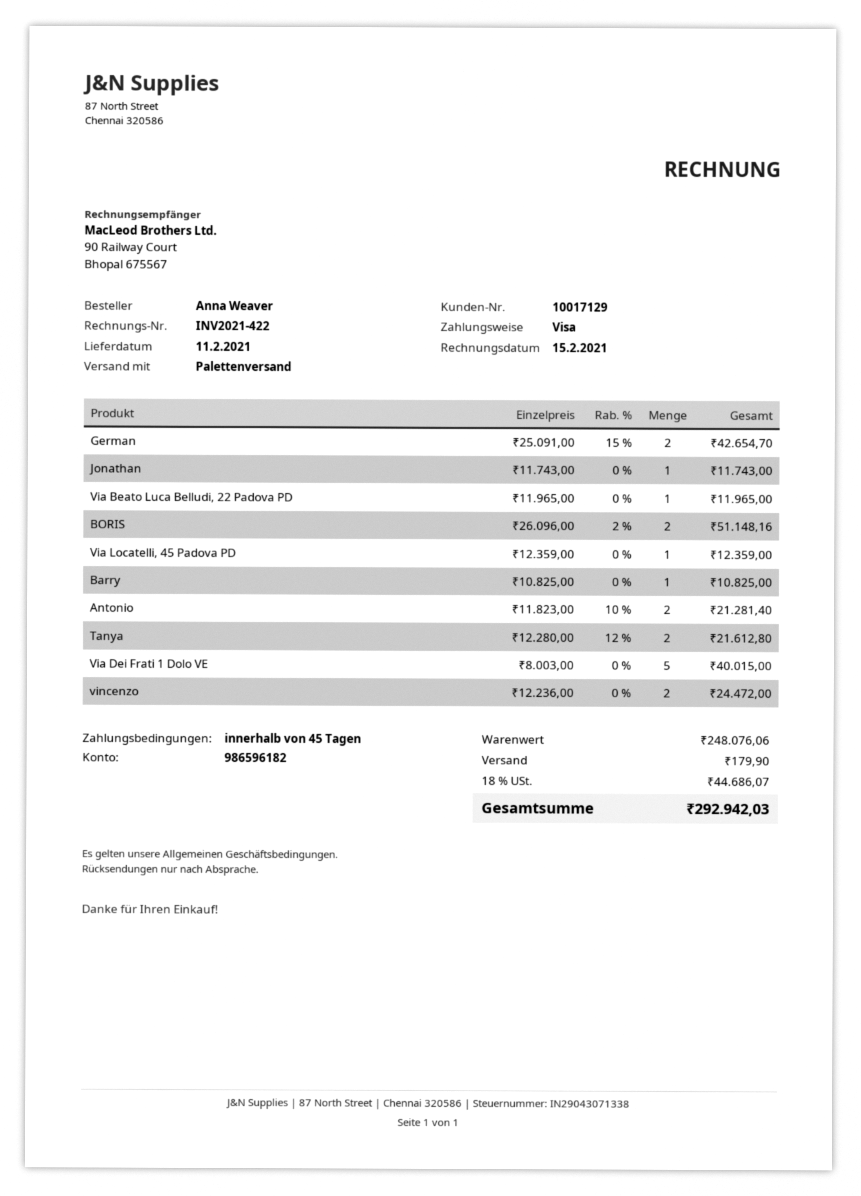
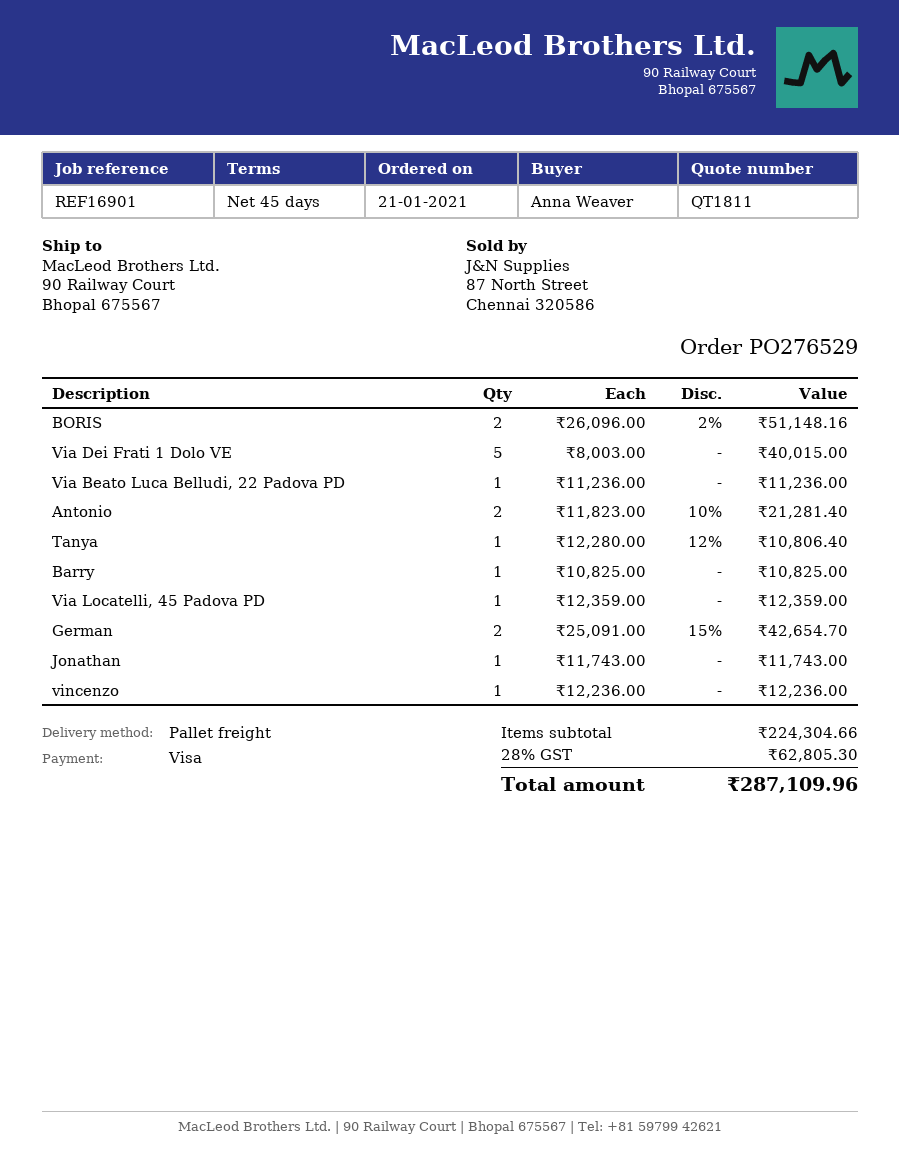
Via Beato Luca Belludi, 22 Padova PD: 1 x 11965.00 = 11965.00 -> 1 x 11236.00 = 11236.00
Tanya: 2 x 12280.00 - 12% = 21612.80 -> 1 x 12280.00 - 12% = 10806.40
vincenzo: 2 x 12236.00 = 24472.00 -> 1 x 12236.00 = 12236.00
subtotal: 248076.06 -> 224304.66
shipping: 179.90 -> none
tax: 18% = 44686.07 -> 28% = 62805.30
total: 292942.03 -> 287109.96

